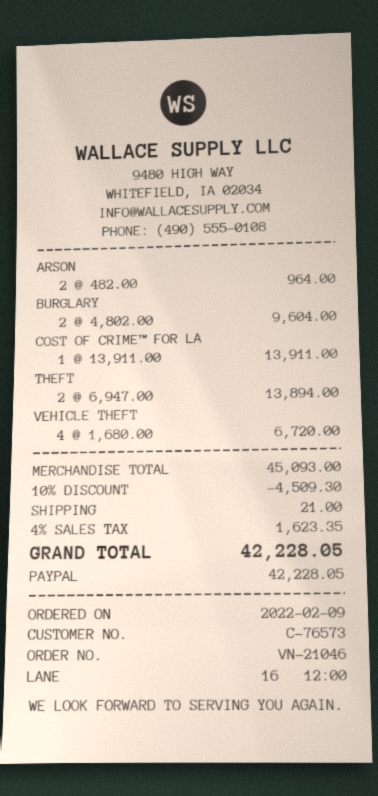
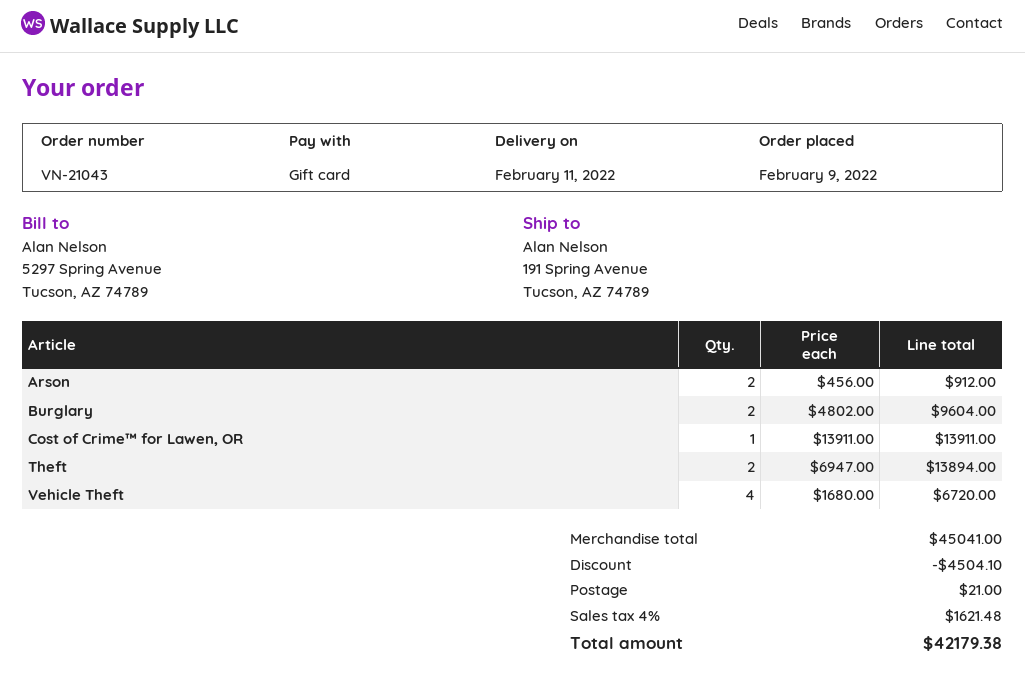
order number: VN-21046 -> VN-21043
payment method: PayPal -> gift card
ARSON: 2 x 482.00 = 964.00 -> 2 x 456.00 = 912.00
subtotal: 45093.00 -> 45041.00
discount: 4509.30 -> 4504.10
tax: 4% = 1623.35 -> 4% = 1621.48
total: 42228.05 -> 42179.38

